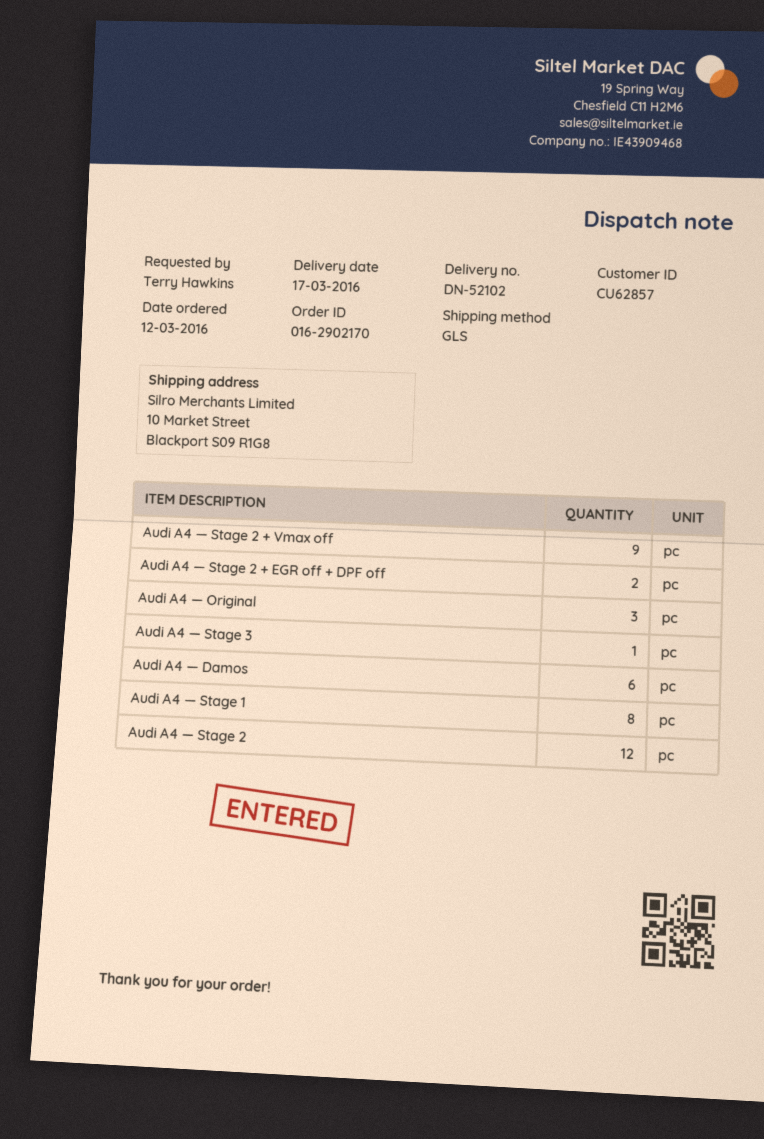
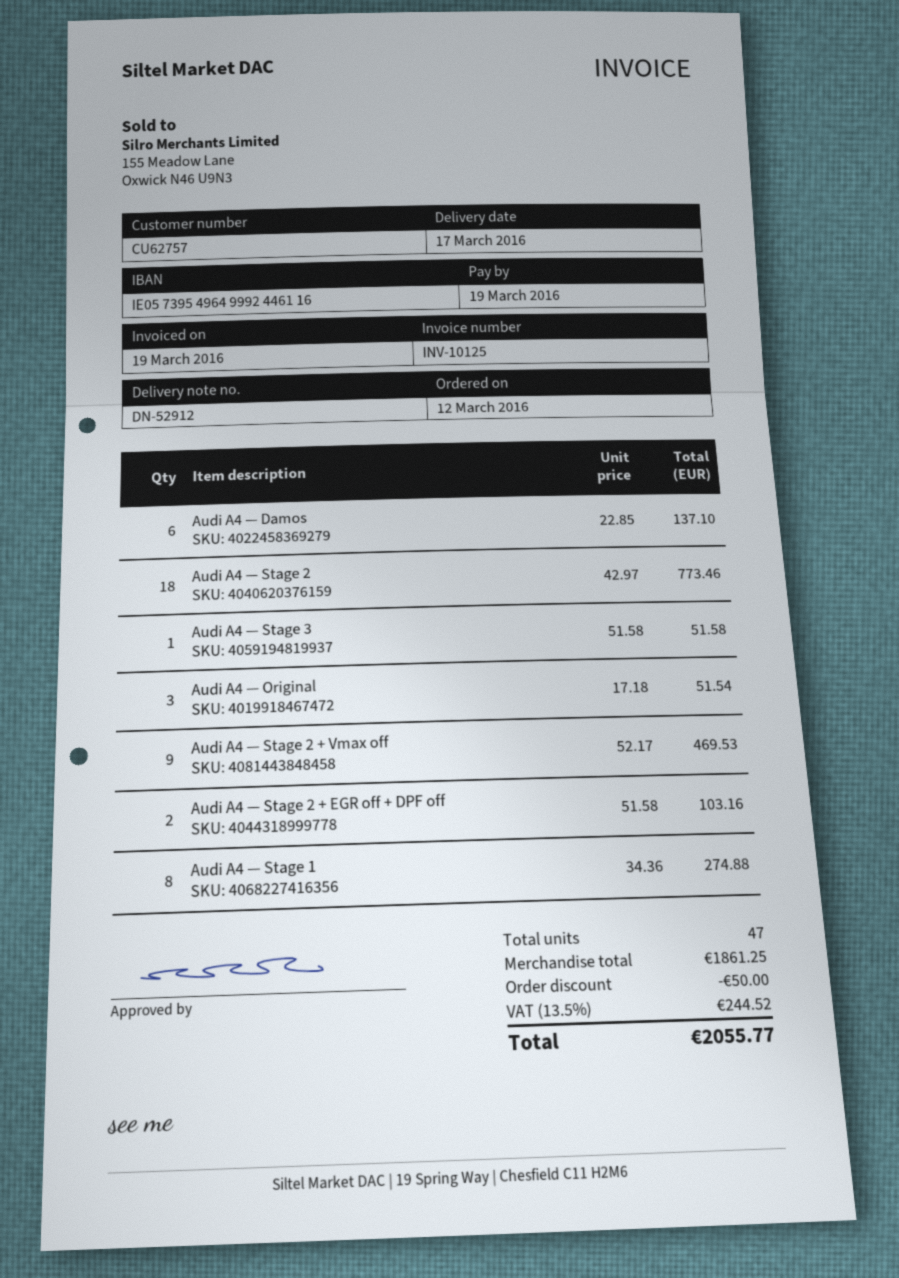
delivery note number: DN-52102 -> DN-52912
customer number: CU62857 -> CU62757
Audi A4 — Stage 2: 12 -> 18

